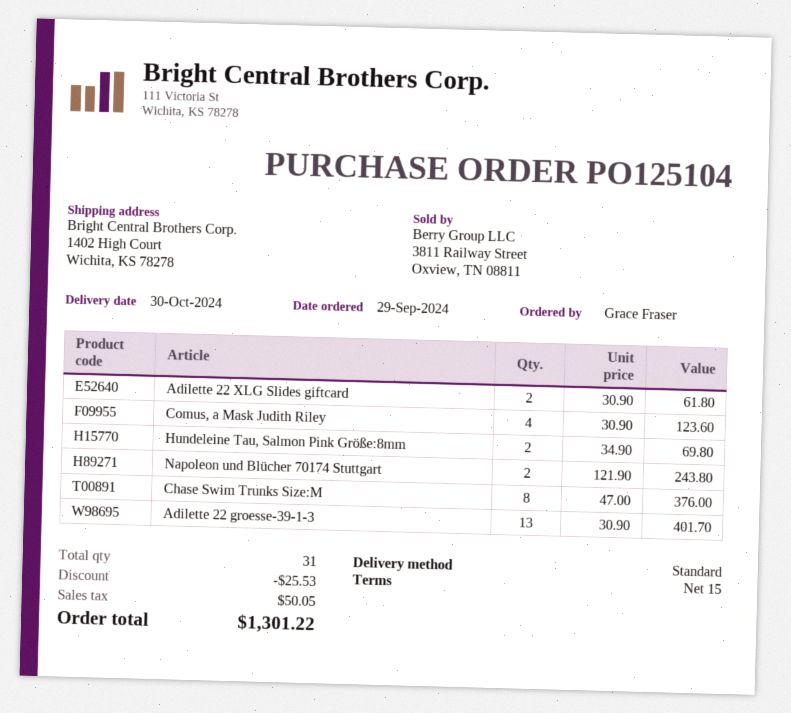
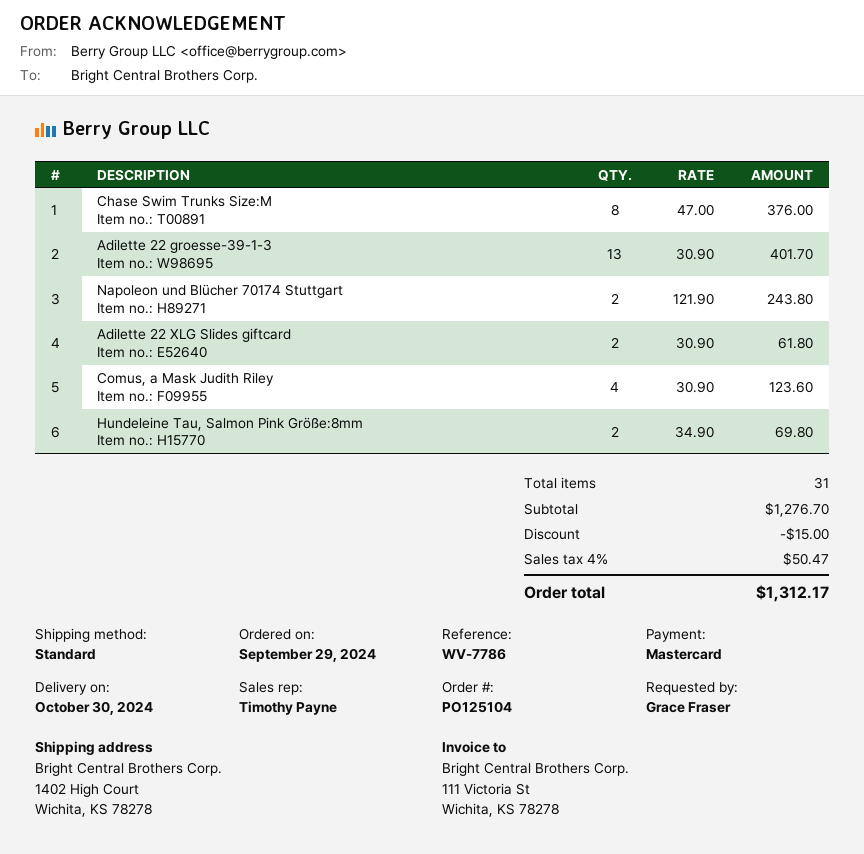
discount: 25.53 -> 15.00
tax: 50.05 -> 50.47
total: 1301.22 -> 1312.17

